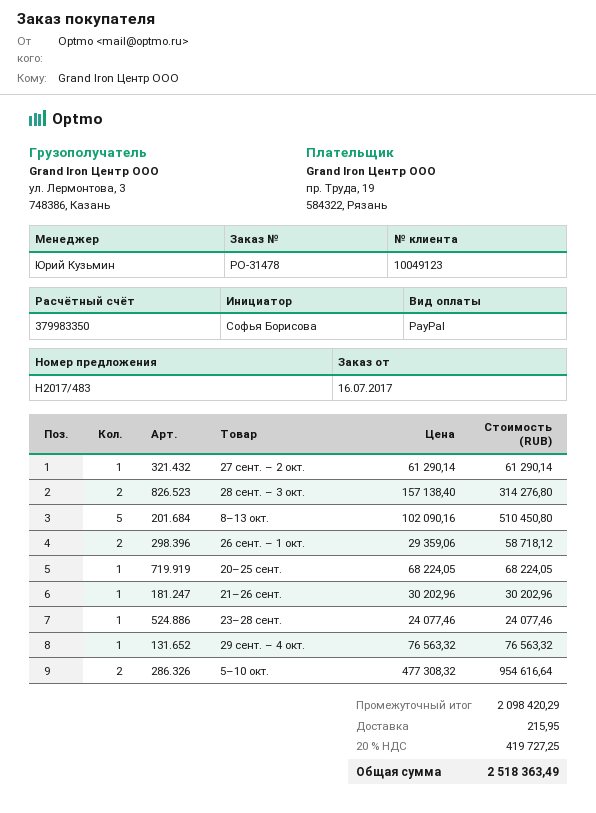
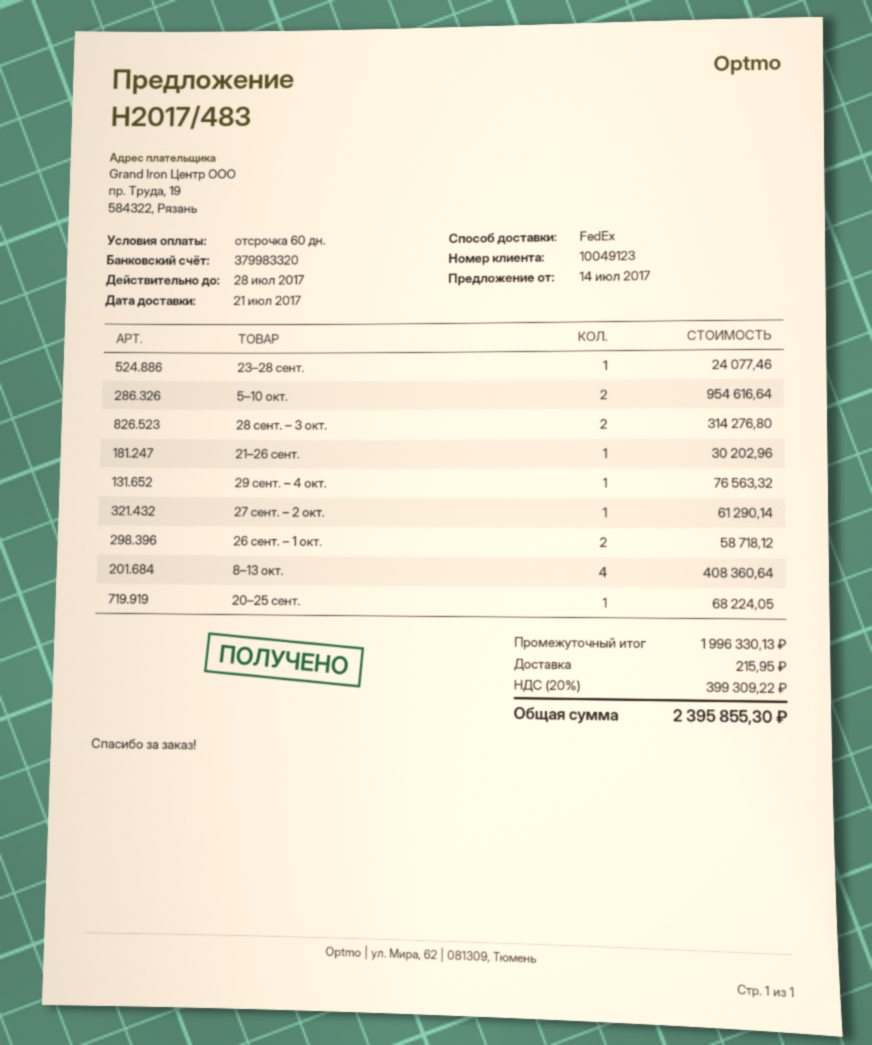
bank account: 379983350 -> 379983320
8–13 окт.: 5 for 510450.80 -> 4 for 408360.64
subtotal: 2098420.29 -> 1996330.13
tax: 20% = 419727.25 -> 20% = 399309.22
total: 2518363.49 -> 2395855.30

